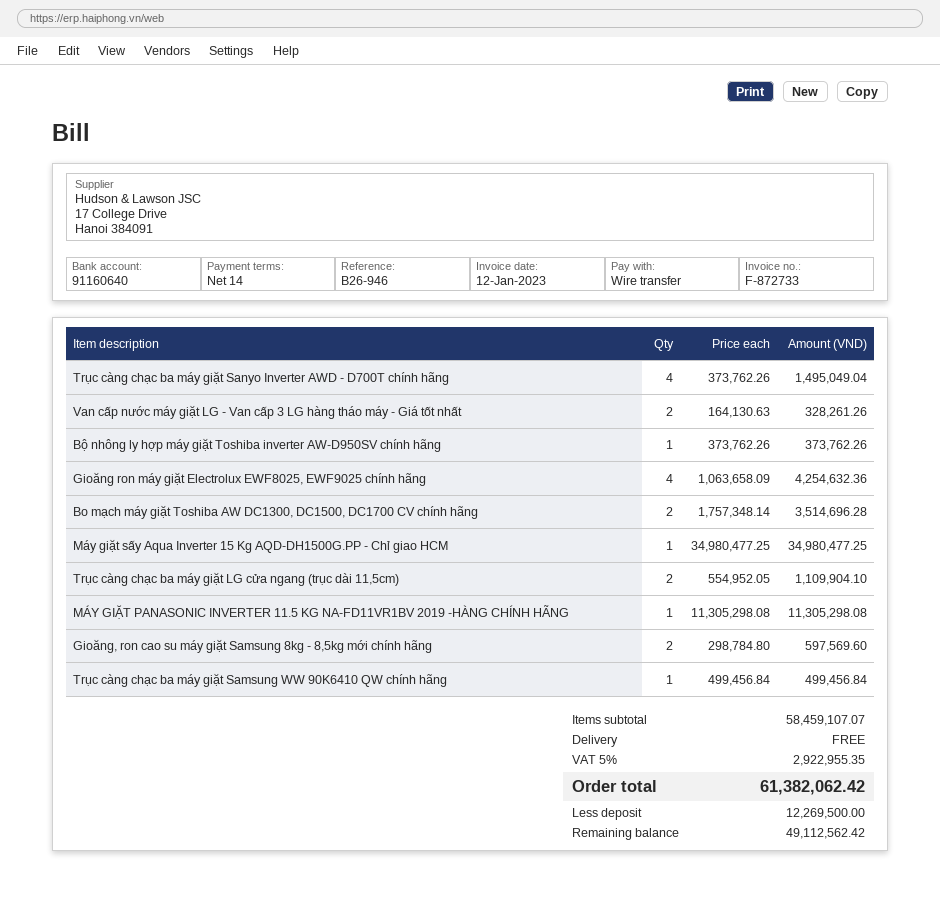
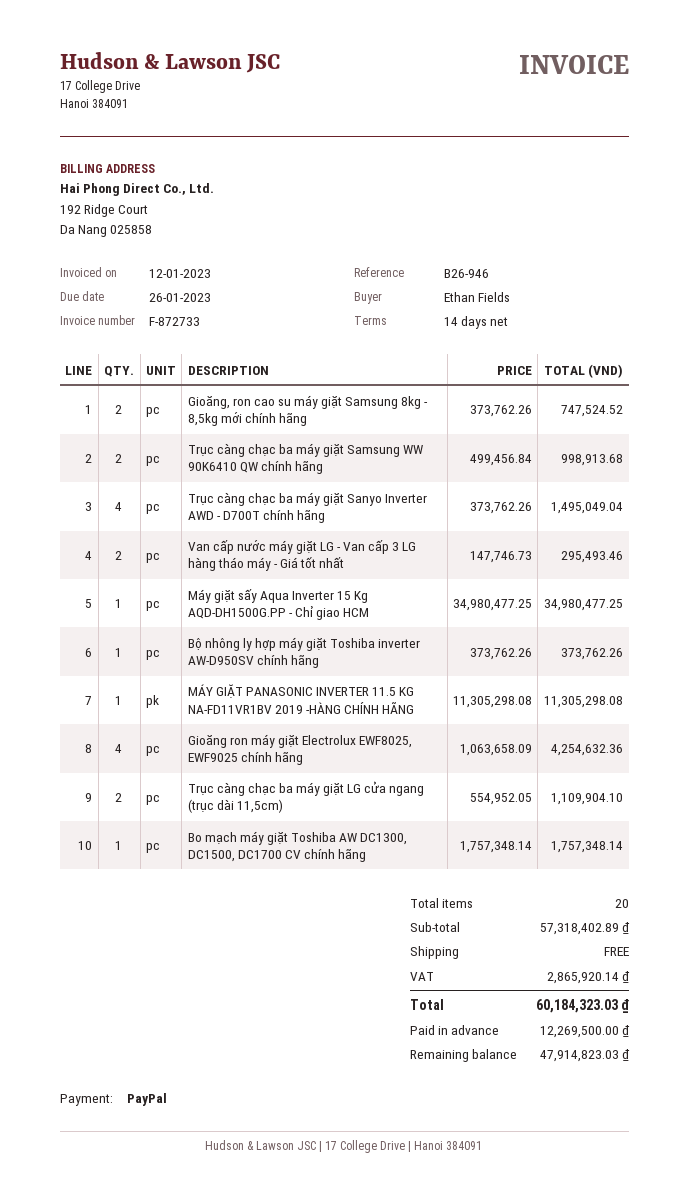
payment method: bank transfer -> PayPal
Van cấp nước máy giặt LG - Van cấp 3 LG hàng tháo máy - Giá tốt nhất: 2 x 164130.63 = 328261.26 -> 2 x 147746.73 = 295493.46
Bo mạch máy giặt Toshiba AW DC1300, DC1500, DC1700 CV chính hãng: 2 x 1757348.14 = 3514696.28 -> 1 x 1757348.14 = 1757348.14
Gioăng, ron cao su máy giặt Samsung 8kg - 8,5kg mới chính hãng: 2 x 298784.80 = 597569.60 -> 2 x 373762.26 = 747524.52
Trục càng chạc ba máy giặt Samsung WW 90K6410 QW chính hãng: 1 x 499456.84 = 499456.84 -> 2 x 499456.84 = 998913.68
subtotal: 58459107.07 -> 57318402.89
tax: 2922955.35 -> 2865920.14
total: 61382062.42 -> 60184323.03
balance: 49112562.42 -> 47914823.03

